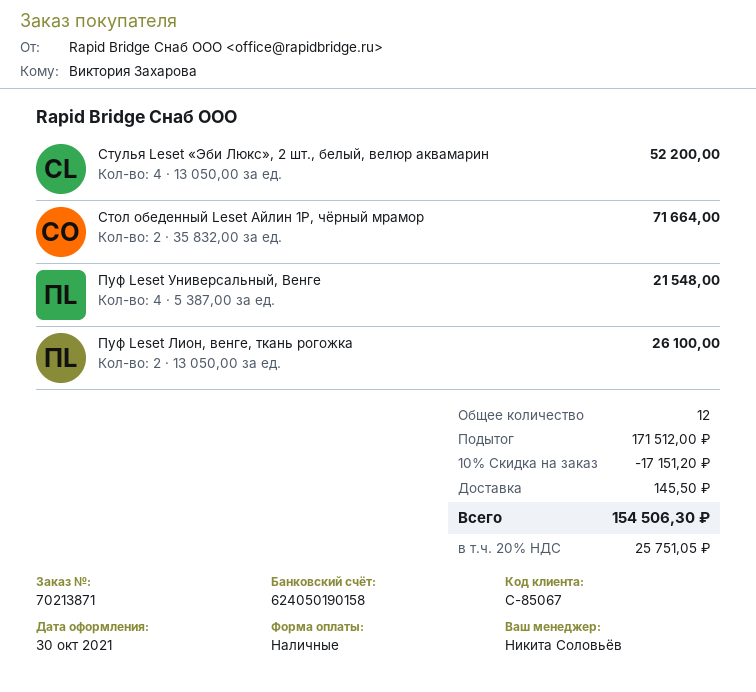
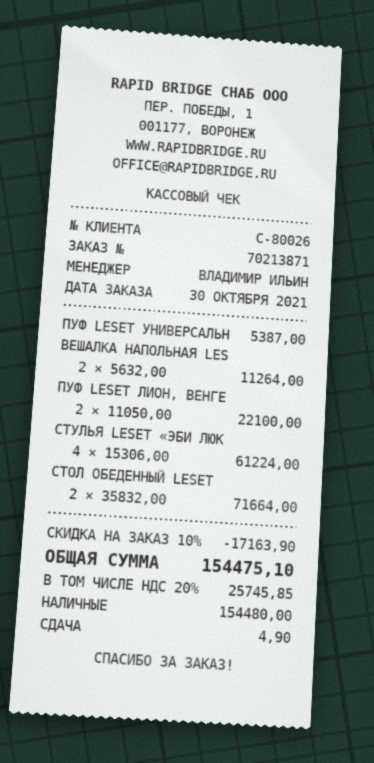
customer number: C-85067 -> C-80026
sales rep: Никита Соловьёв -> ВЛАДИМИР ИЛЬИН
Стулья Leset «Эби Люкс», 2 шт., белый, велюр аквамарин: 4 x 13050.00 = 52200.00 -> 4 x 15306.00 = 61224.00
Пуф Leset Универсальный, Венге: 4 x 5387.00 = 21548.00 -> 1 x 5387.00 = 5387.00
Пуф Leset Лион, венге, ткань рогожка: 2 x 13050.00 = 26100.00 -> 2 x 11050.00 = 22100.00
ВЕШАЛКА НАПОЛЬНАЯ LES: none -> 2 x 5632.00 = 11264.00
discount: 10% = 17151.20 -> 10% = 17163.90
shipping: 145.50 -> none
tax: 20% = 25751.05 -> 20% = 25745.85
total: 154506.30 -> 154475.10

